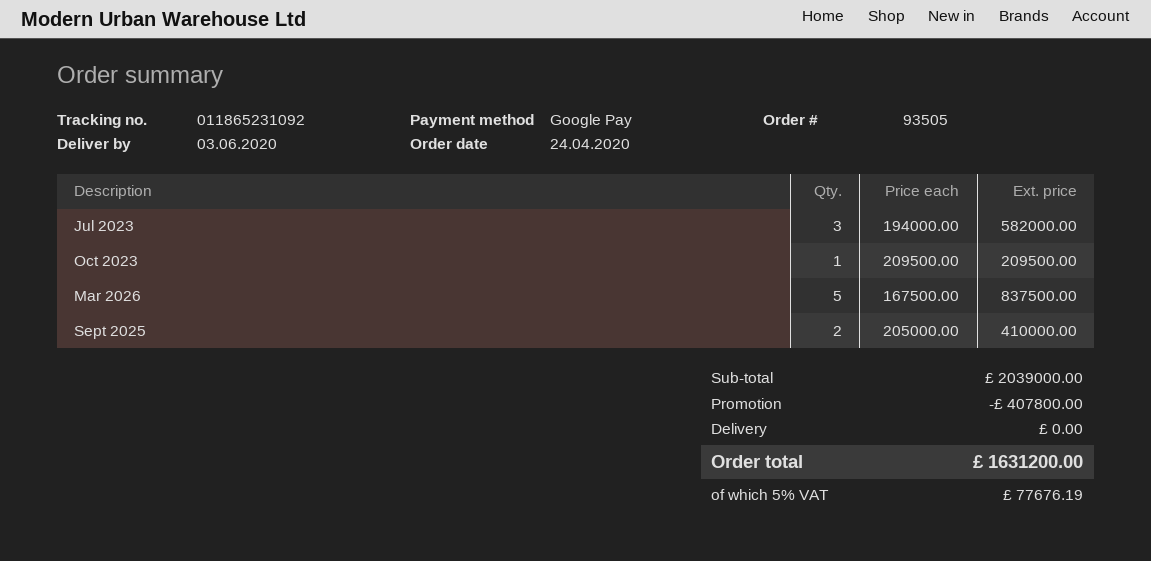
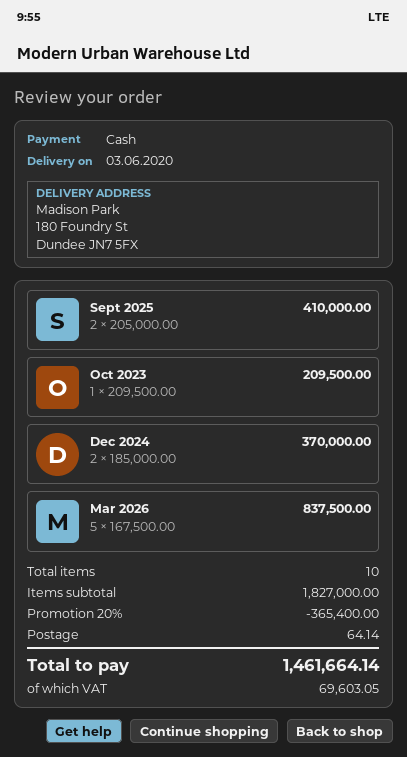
payment method: Google Pay -> cash
Jul 2023: 3 x 194000.00 = 582000.00 -> none
Dec 2024: none -> 2 x 185000.00 = 370000.00
subtotal: 2039000.00 -> 1827000.00
discount: 407800.00 -> 365400.00
shipping: 0.00 -> 64.14
tax: 77676.19 -> 69603.05
total: 1631200.00 -> 1461664.14

